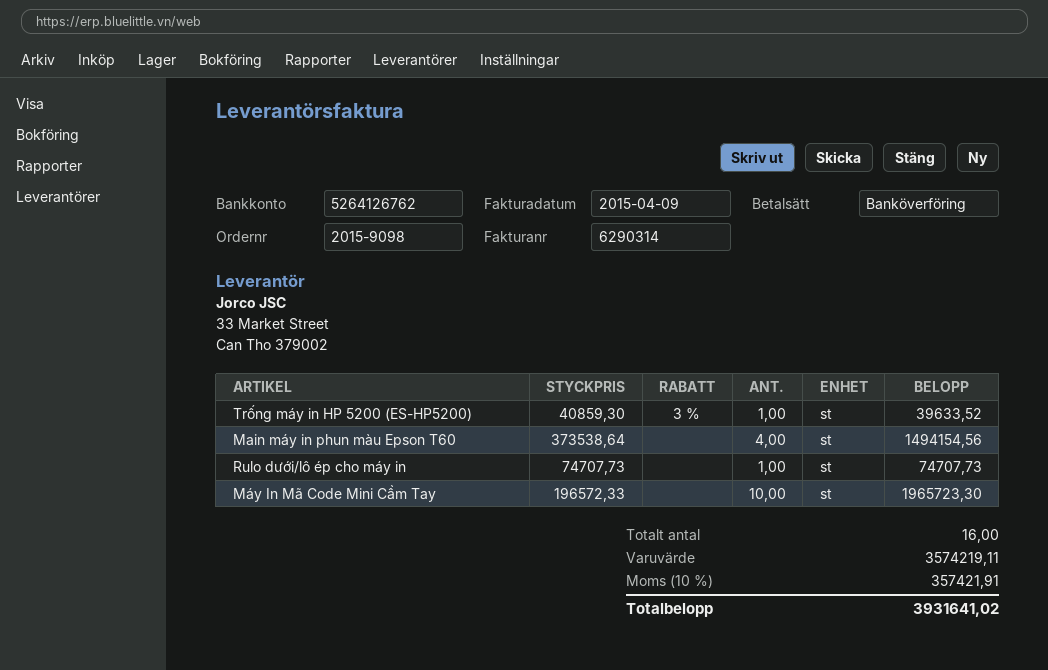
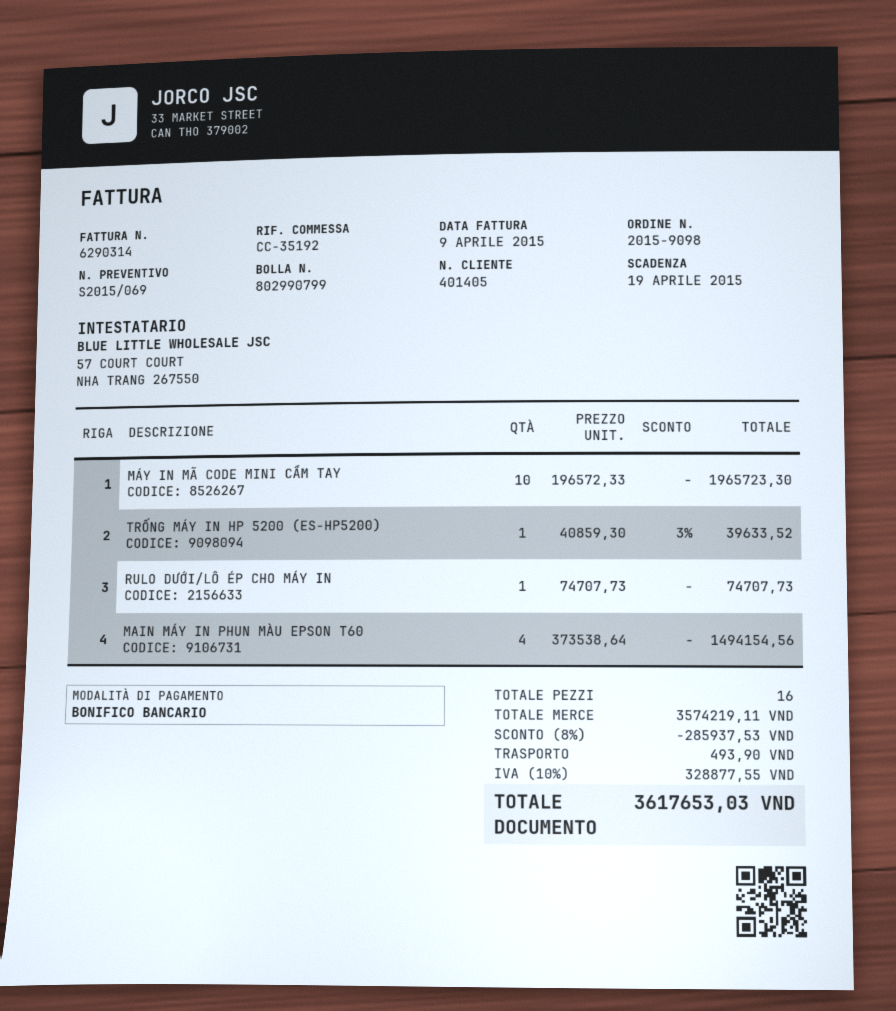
discount: none -> 8% = 285937.53
shipping: none -> 493.90
tax: 10% = 357421.91 -> 10% = 328877.55
total: 3931641.02 -> 3617653.03

